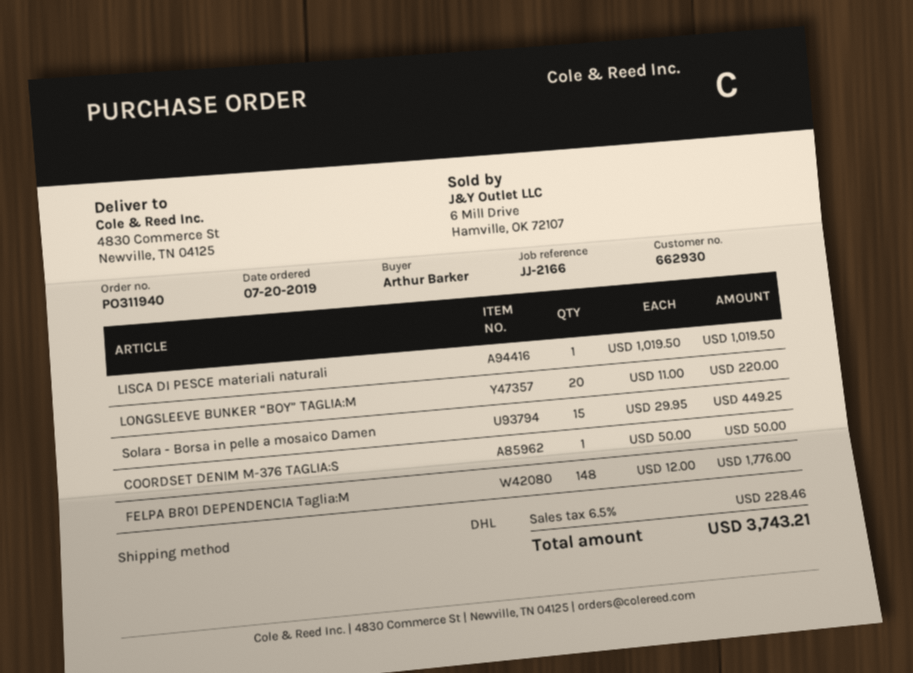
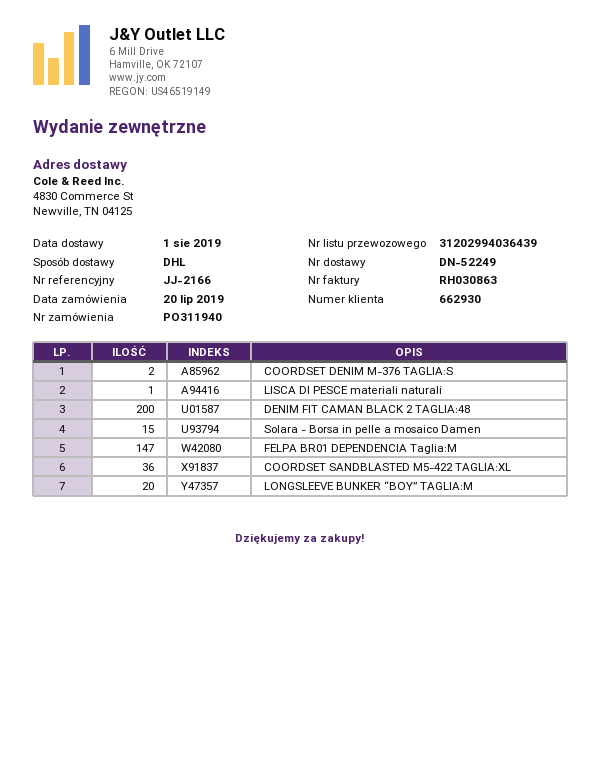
COORDSET DENIM M-376 TAGLIA:S: 1 -> 2
FELPA BR01 DEPENDENCIA Taglia:M: 148 -> 147
DENIM FIT CAMAN BLACK 2 TAGLIA:48: none -> 200
COORDSET SANDBLASTED M5-422 TAGLIA:XL: none -> 36

